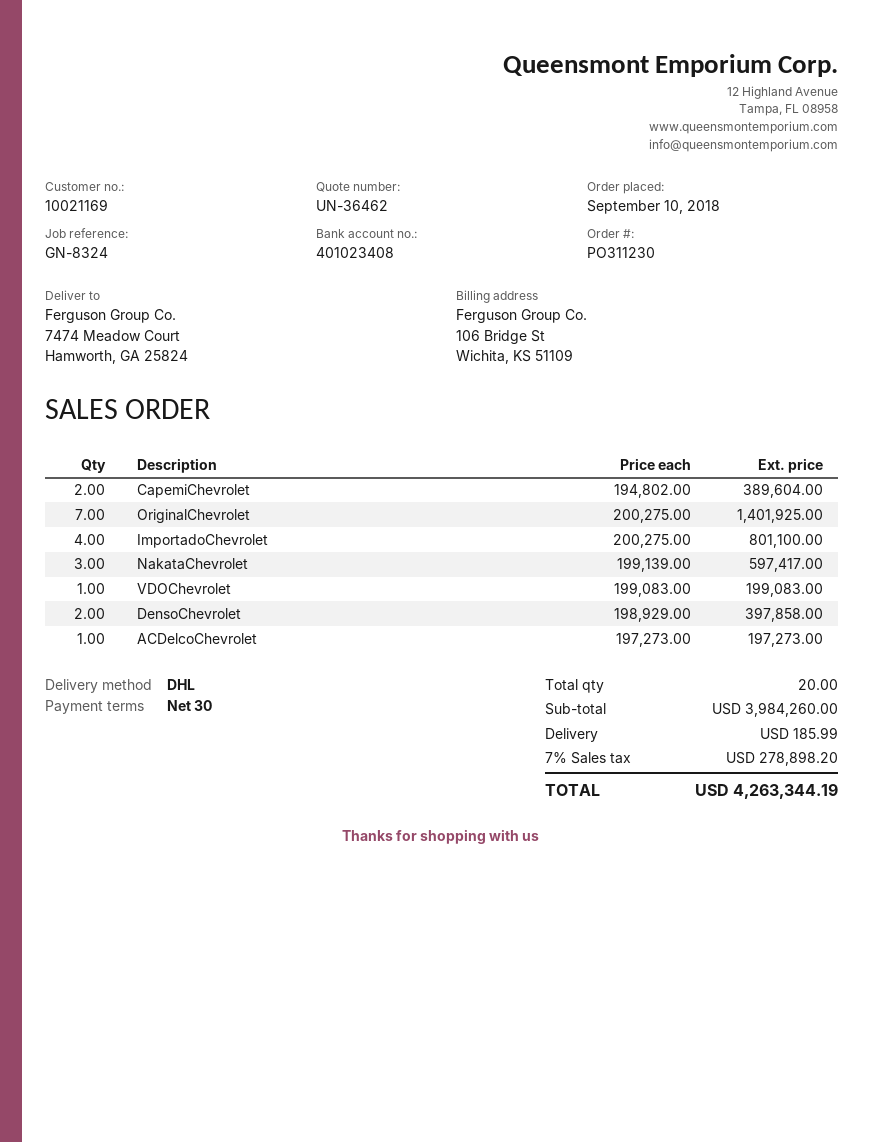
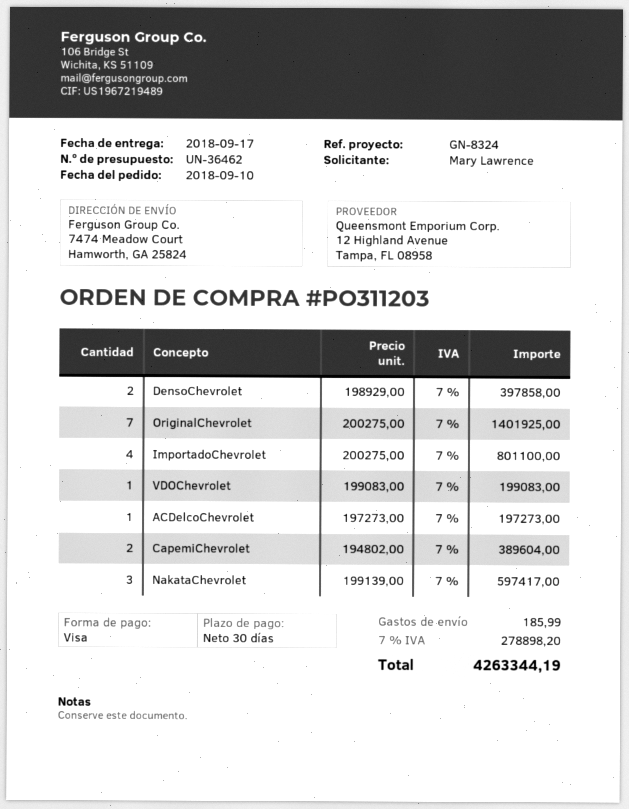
order number: PO311230 -> PO311203

